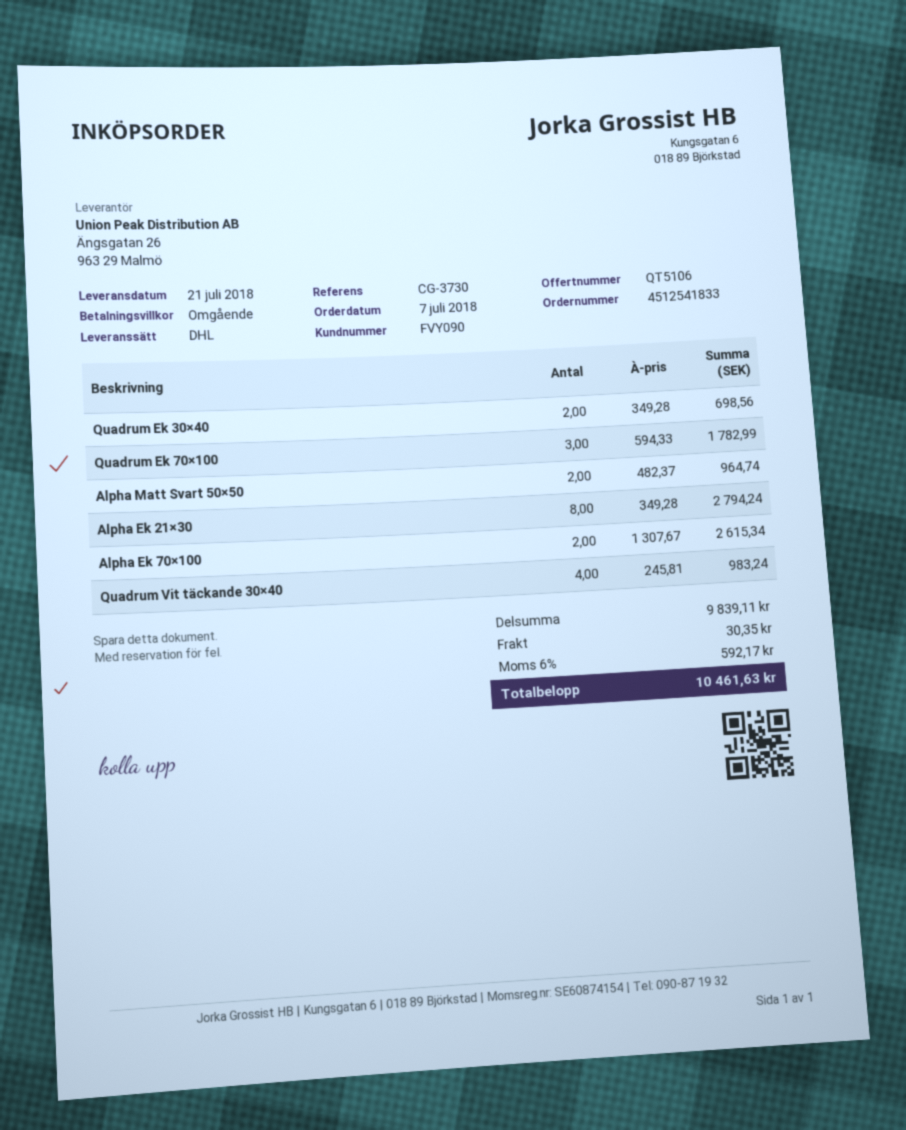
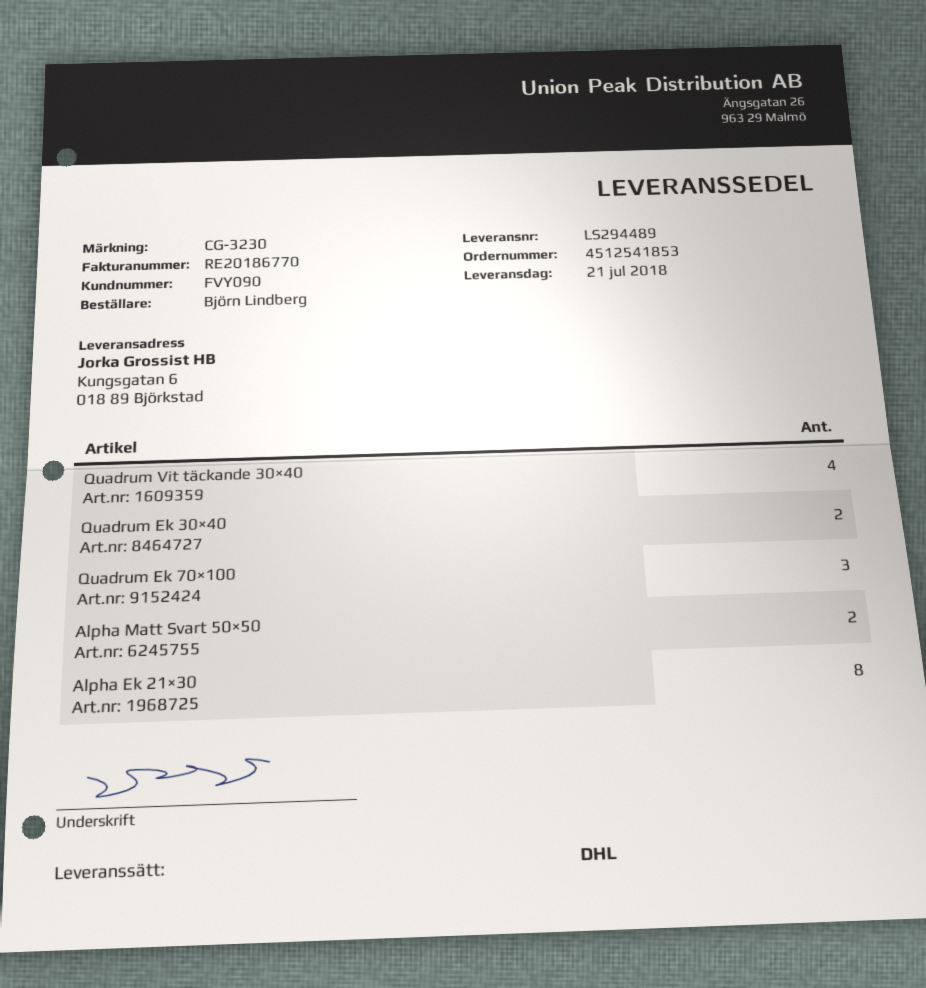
order number: 4512541833 -> 4512541853
reference: CG-3730 -> CG-3230
Alpha Ek 70×100: 2 -> none

